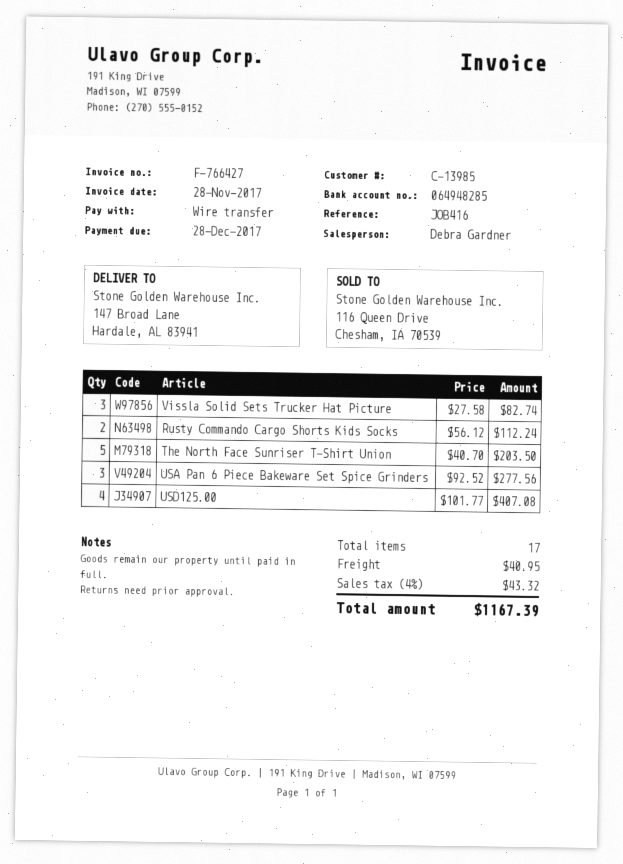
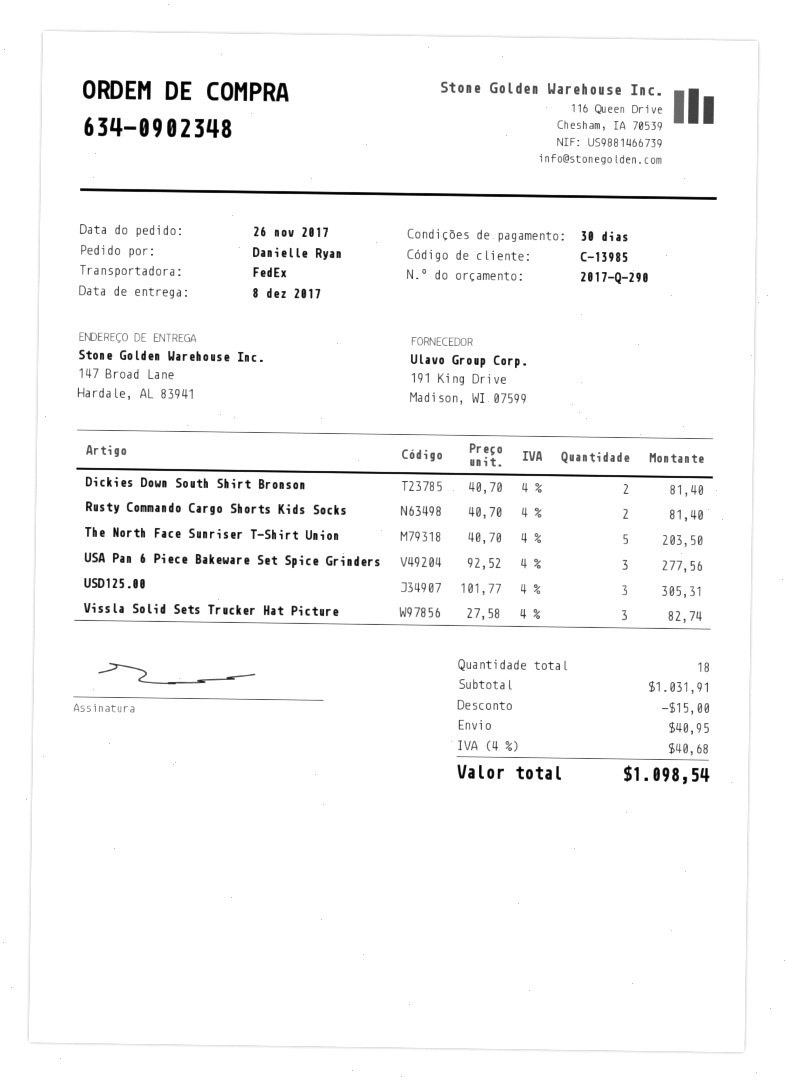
Rusty Commando Cargo Shorts Kids Socks: 2 x 56.12 = 112.24 -> 2 x 40.70 = 81.40
USD125.00: 4 x 101.77 = 407.08 -> 3 x 101.77 = 305.31
Dickies Down South Shirt Bronson: none -> 2 x 40.70 = 81.40
total quantity: 17 -> 18
discount: none -> 15.00
tax: 4% = 43.32 -> 4% = 40.68
total: 1167.39 -> 1098.54

